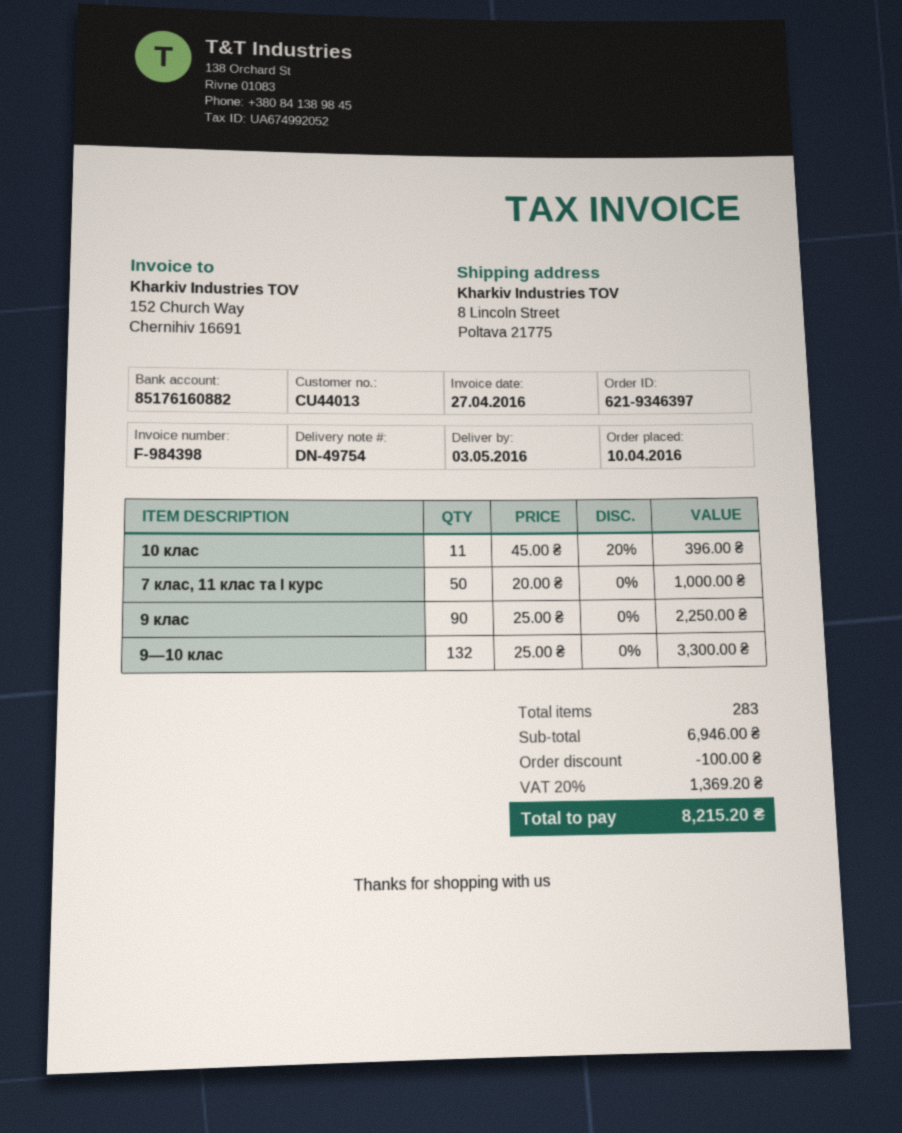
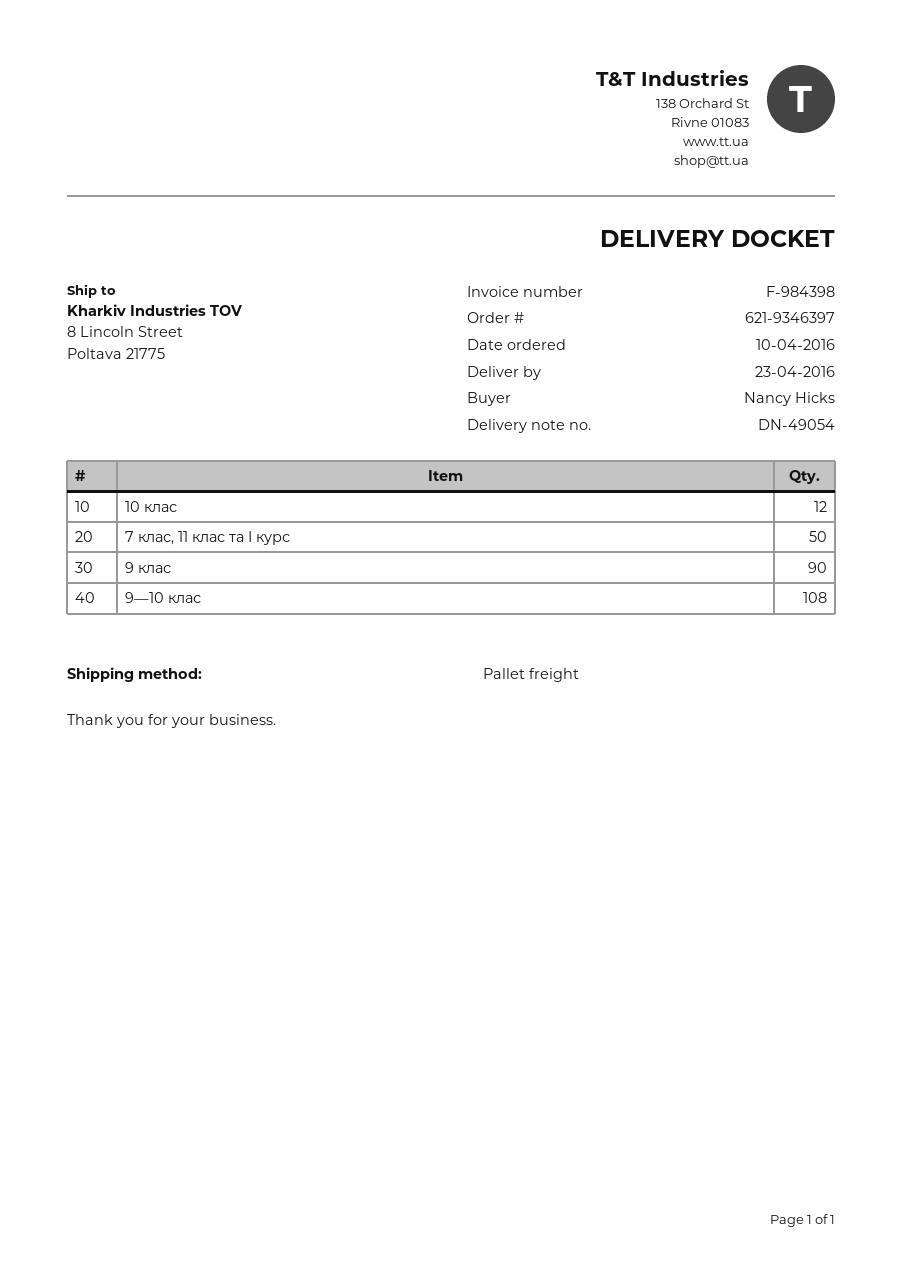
delivery note number: DN-49754 -> DN-49054
delivery date: 2016-05-03 -> 2016-04-23
10 клас: 11 -> 12
9—10 клас: 132 -> 108

